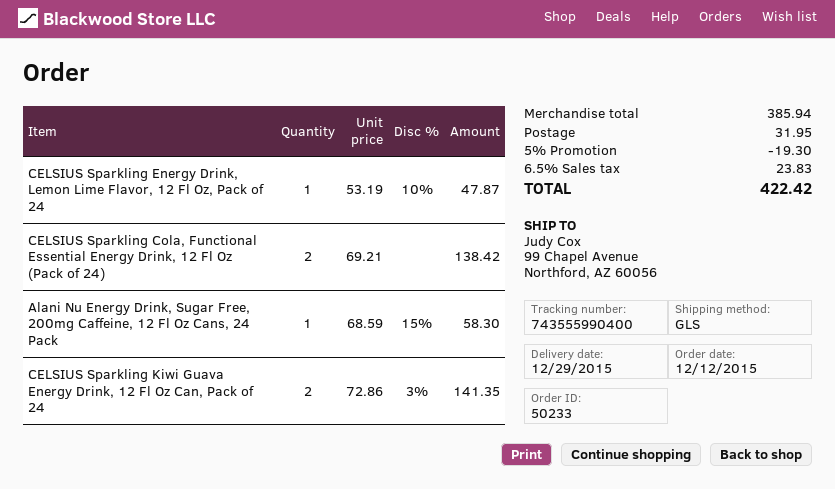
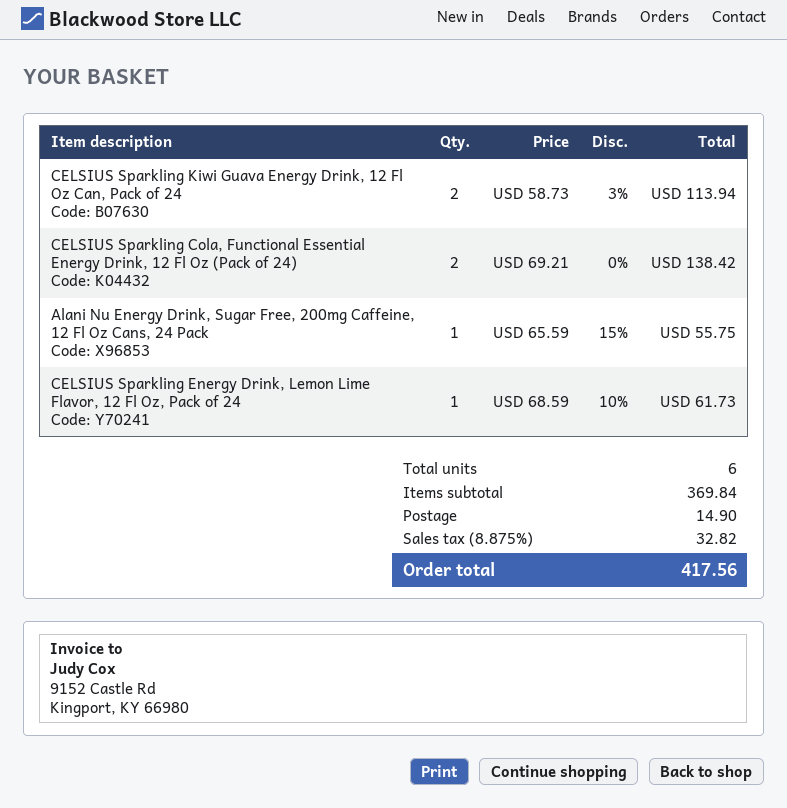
CELSIUS Sparkling Energy Drink, Lemon Lime Flavor, 12 Fl Oz, Pack of 24: 1 x 53.19 - 10% = 47.87 -> 1 x 68.59 - 10% = 61.73
Alani Nu Energy Drink, Sugar Free, 200mg Caffeine, 12 Fl Oz Cans, 24 Pack: 1 x 68.59 - 15% = 58.30 -> 1 x 65.59 - 15% = 55.75
CELSIUS Sparkling Kiwi Guava Energy Drink, 12 Fl Oz Can, Pack of 24: 2 x 72.86 - 3% = 141.35 -> 2 x 58.73 - 3% = 113.94
subtotal: 385.94 -> 369.84
discount: 5% = 19.30 -> none
shipping: 31.95 -> 14.90
tax: 6.5% = 23.83 -> 8.875% = 32.82
total: 422.42 -> 417.56

